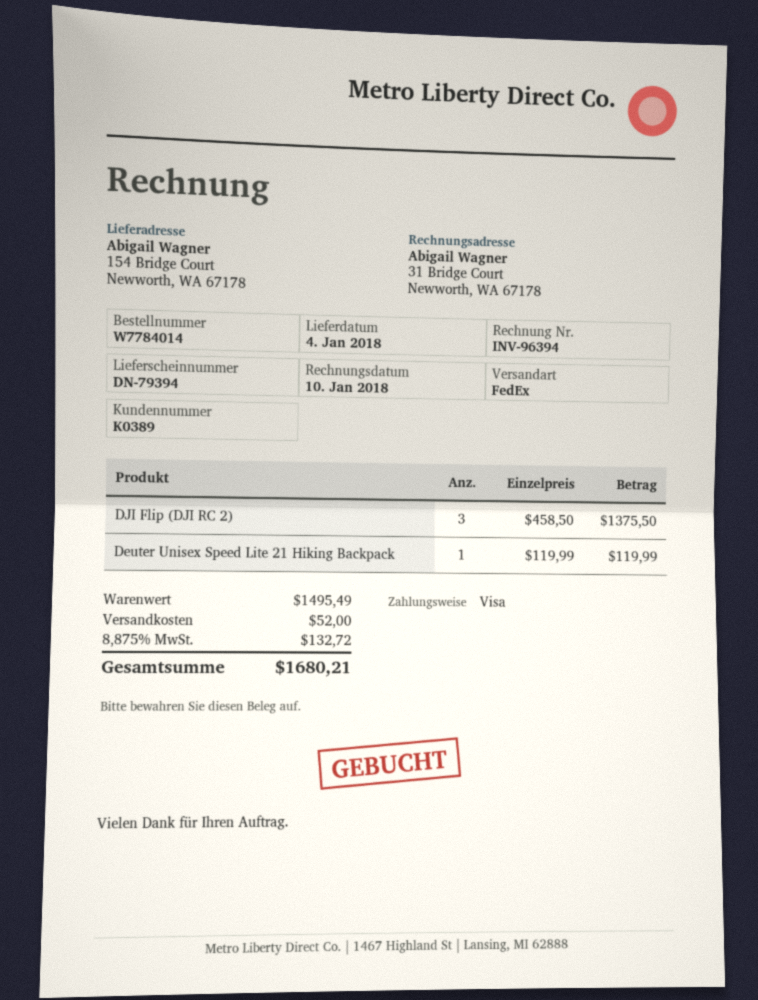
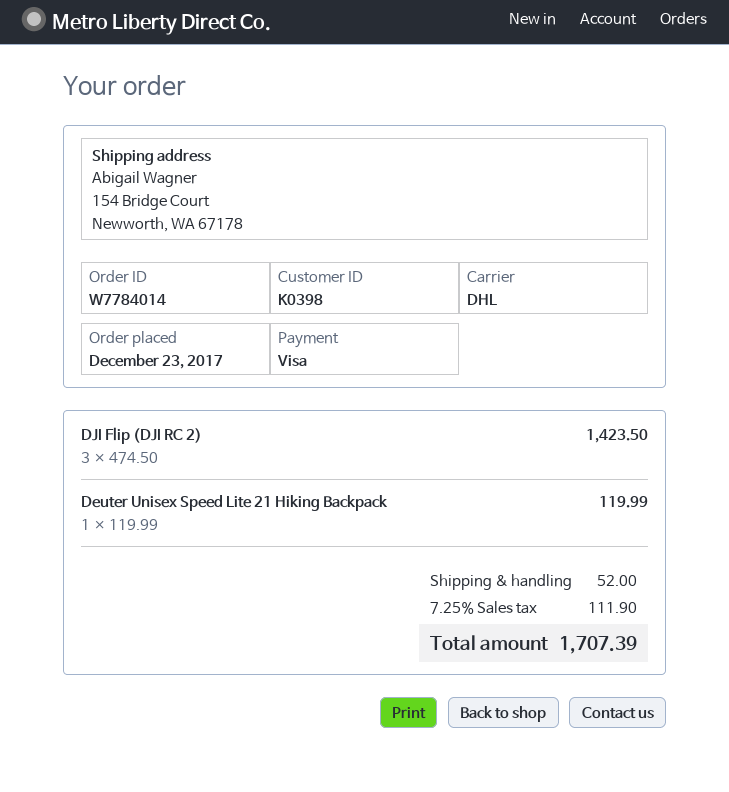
customer number: K0389 -> K0398
shipping method: FedEx -> DHL
DJI Flip (DJI RC 2): 3 x 458.50 = 1375.50 -> 3 x 474.50 = 1423.50
tax: 8.875% = 132.72 -> 7.25% = 111.90
total: 1680.21 -> 1707.39

